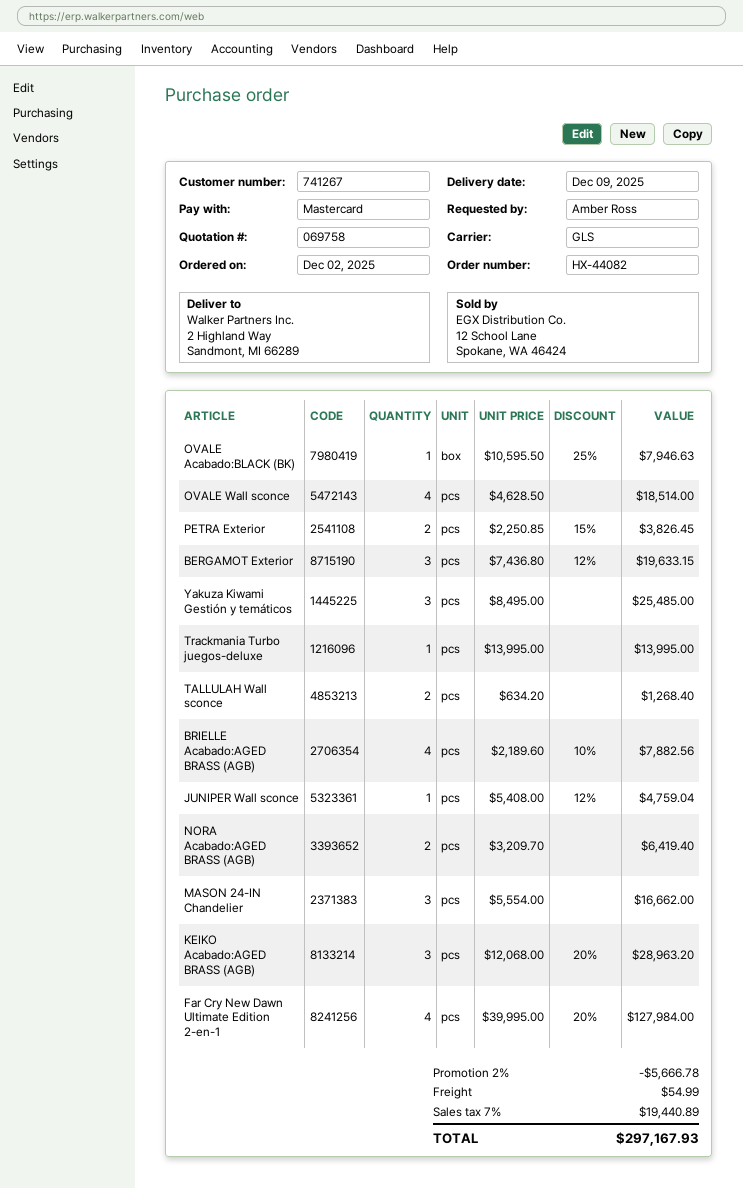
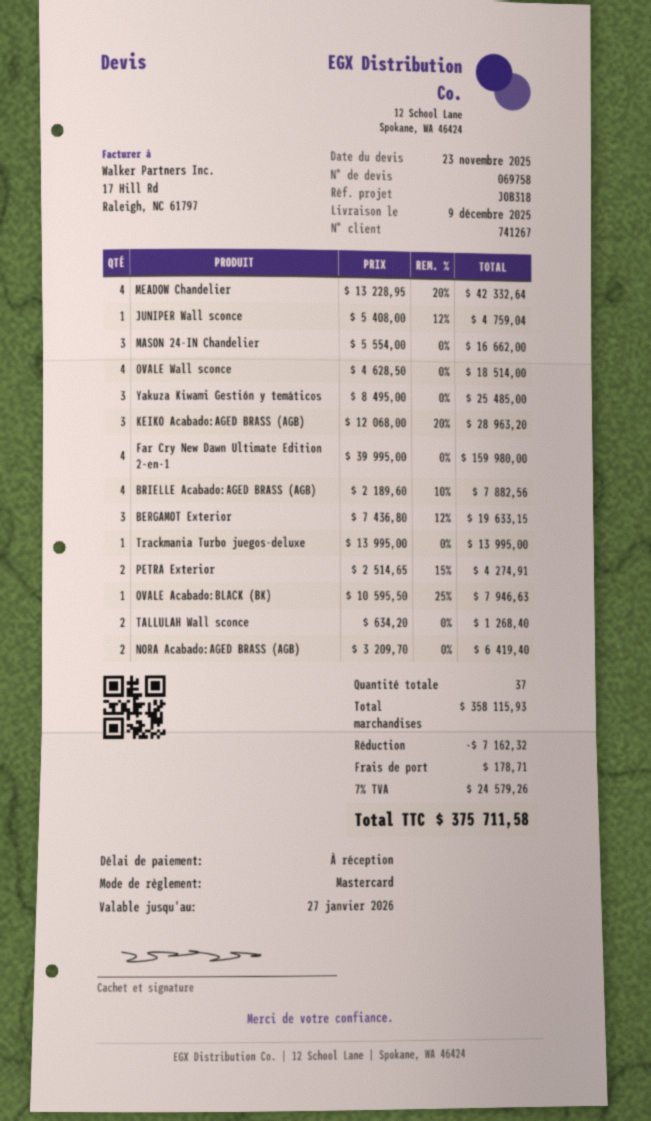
PETRA Exterior: 2 x 2250.85 - 15% = 3826.45 -> 2 x 2514.65 - 15% = 4274.91
Far Cry New Dawn Ultimate Edition 2-en-1: 4 x 39995.00 - 20% = 127984.00 -> 4 x 39995.00 = 159980.00
MEADOW Chandelier: none -> 4 x 13228.95 - 20% = 42332.64
discount: 5666.78 -> 7162.32
shipping: 54.99 -> 178.71
tax: 7% = 19440.89 -> 7% = 24579.26
total: 297167.93 -> 375711.58

